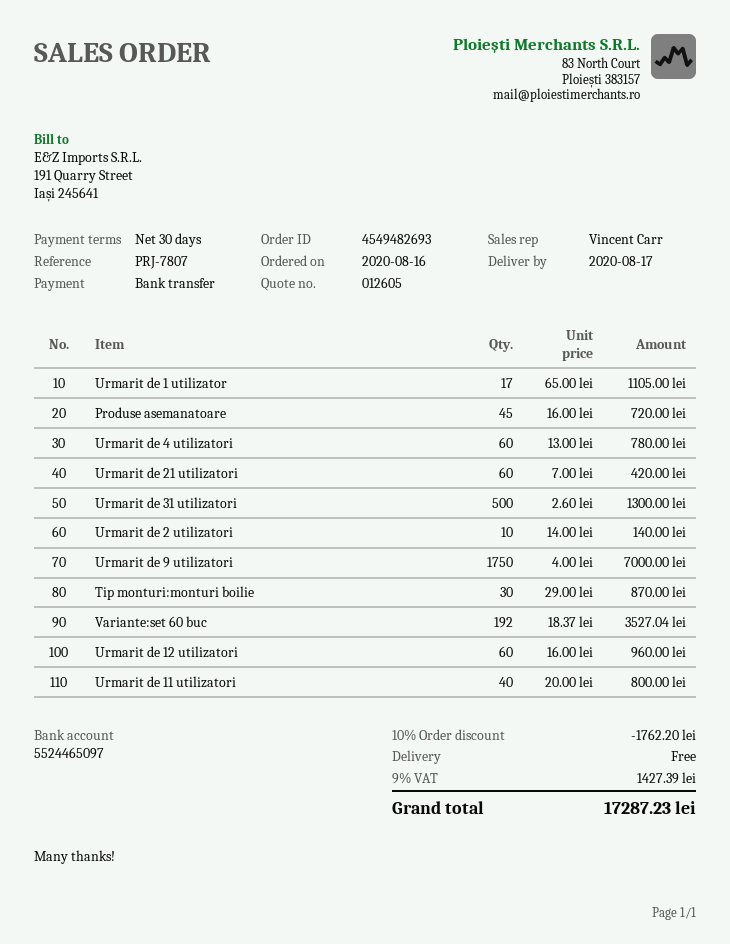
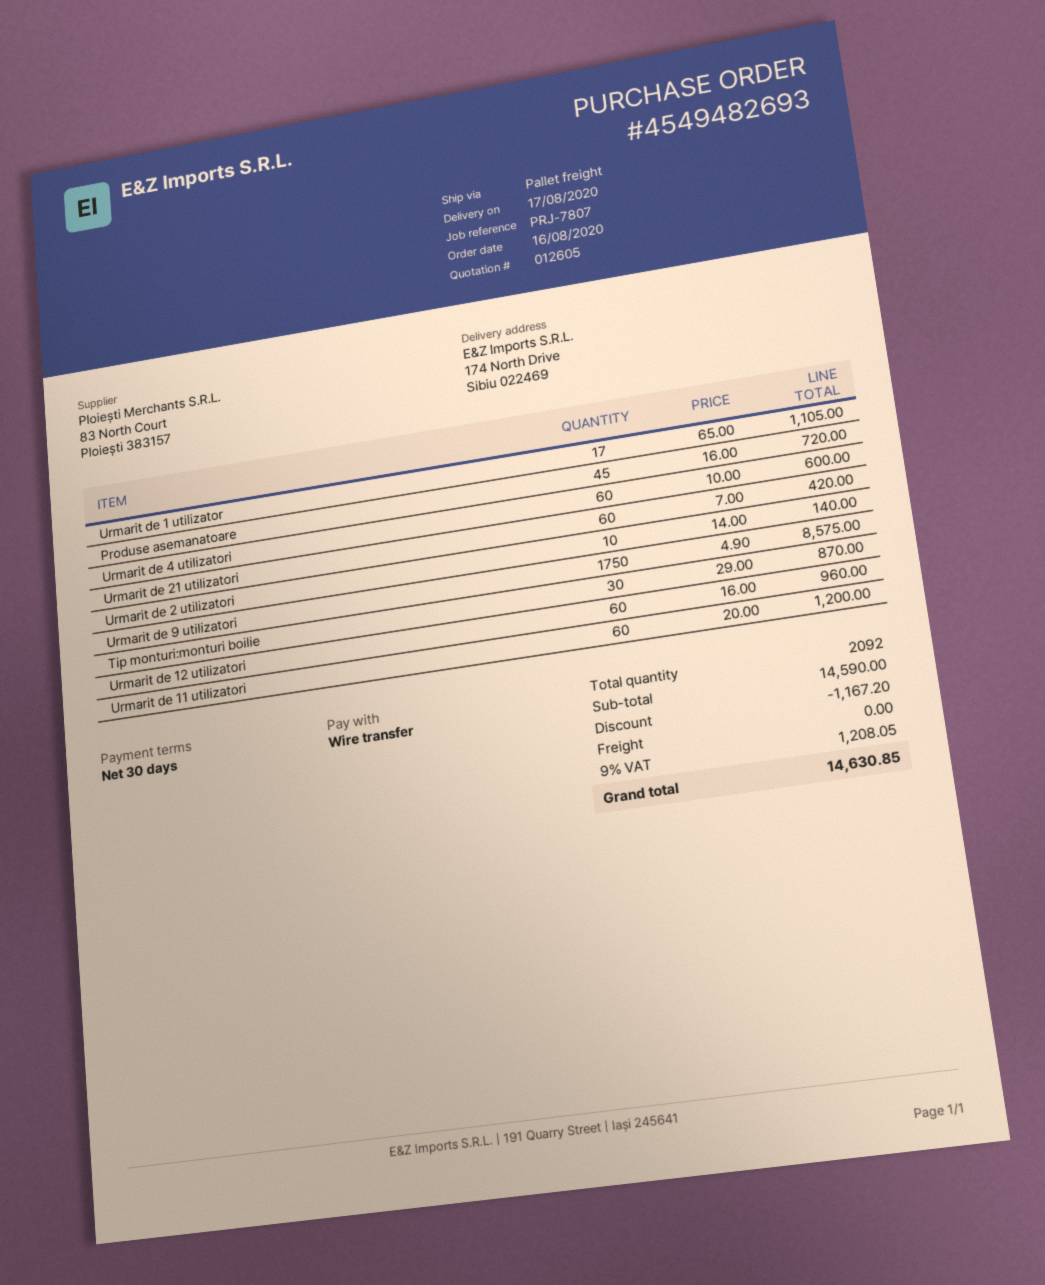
Urmarit de 4 utilizatori: 60 x 13.00 = 780.00 -> 60 x 10.00 = 600.00
Urmarit de 31 utilizatori: 500 x 2.60 = 1300.00 -> none
Urmarit de 9 utilizatori: 1750 x 4.00 = 7000.00 -> 1750 x 4.90 = 8575.00
Variante:set 60 buc: 192 x 18.37 = 3527.04 -> none
Urmarit de 11 utilizatori: 40 x 20.00 = 800.00 -> 60 x 20.00 = 1200.00
discount: 1762.20 -> 1167.20
tax: 9% = 1427.39 -> 9% = 1208.05
total: 17287.23 -> 14630.85

